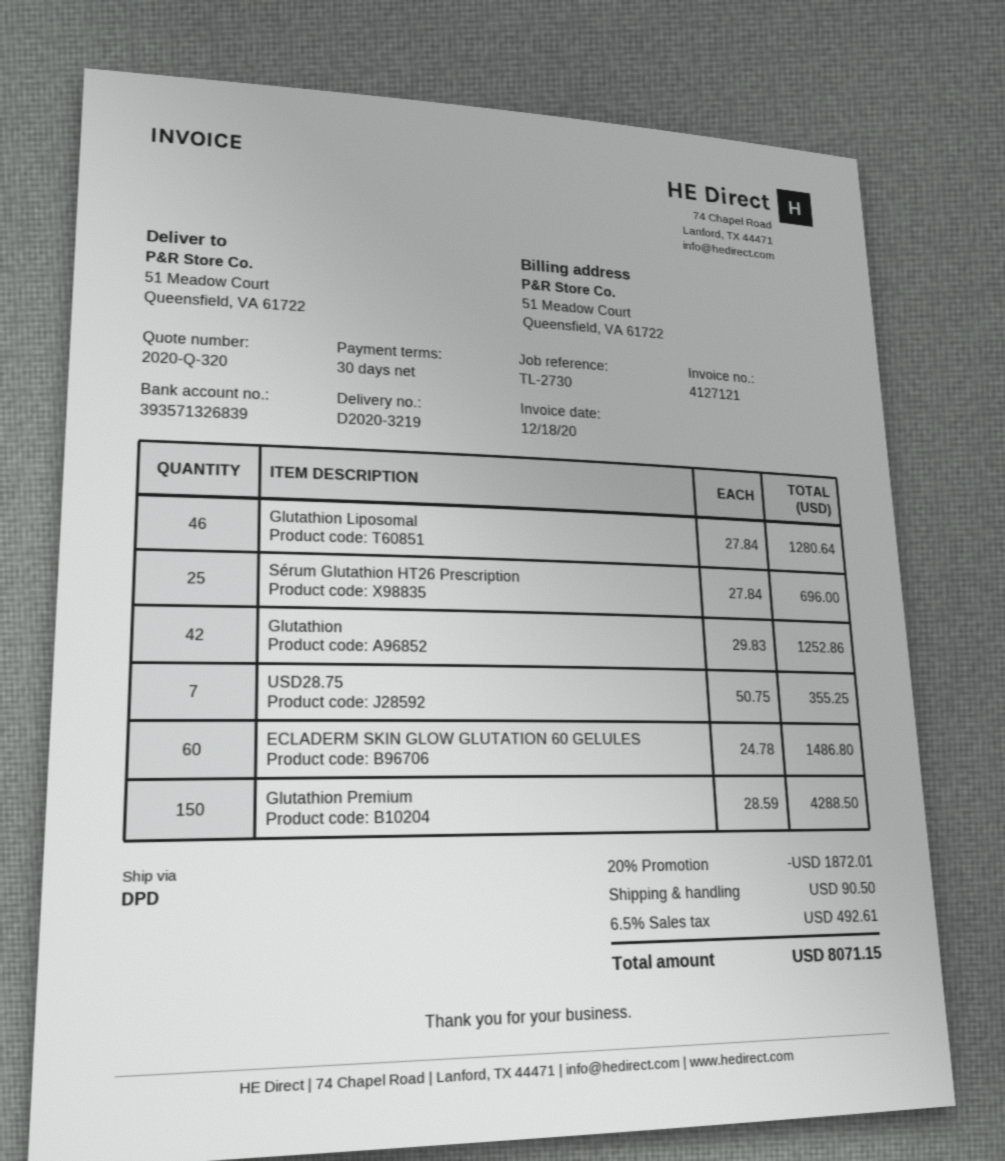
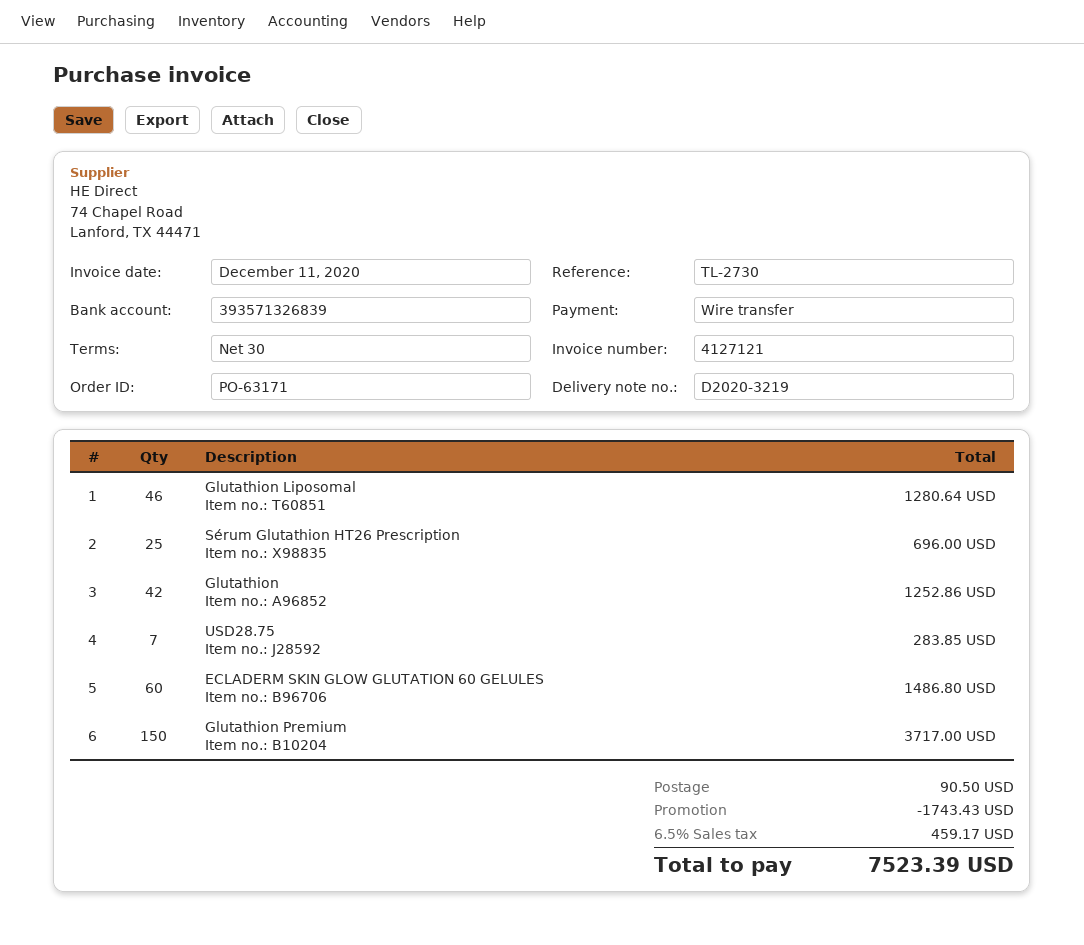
invoice date: 2020-12-18 -> 2020-12-11
USD28.75: 7 for 355.25 -> 7 for 283.85
Glutathion Premium: 150 for 4288.50 -> 150 for 3717.00
discount: 1872.01 -> 1743.43
tax: 6.5% = 492.61 -> 6.5% = 459.17
total: 8071.15 -> 7523.39

